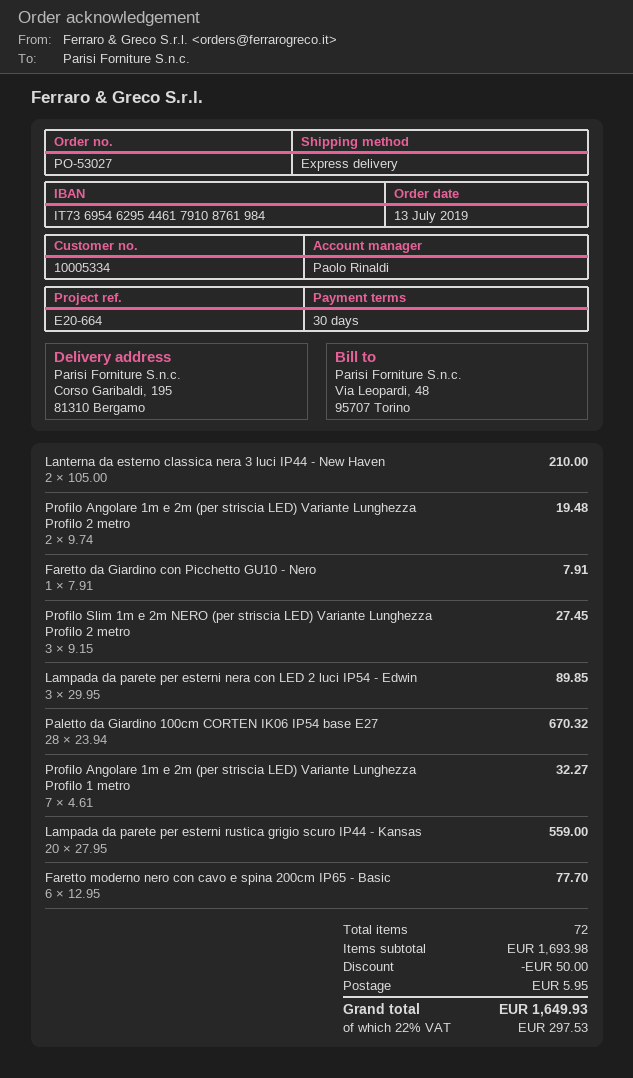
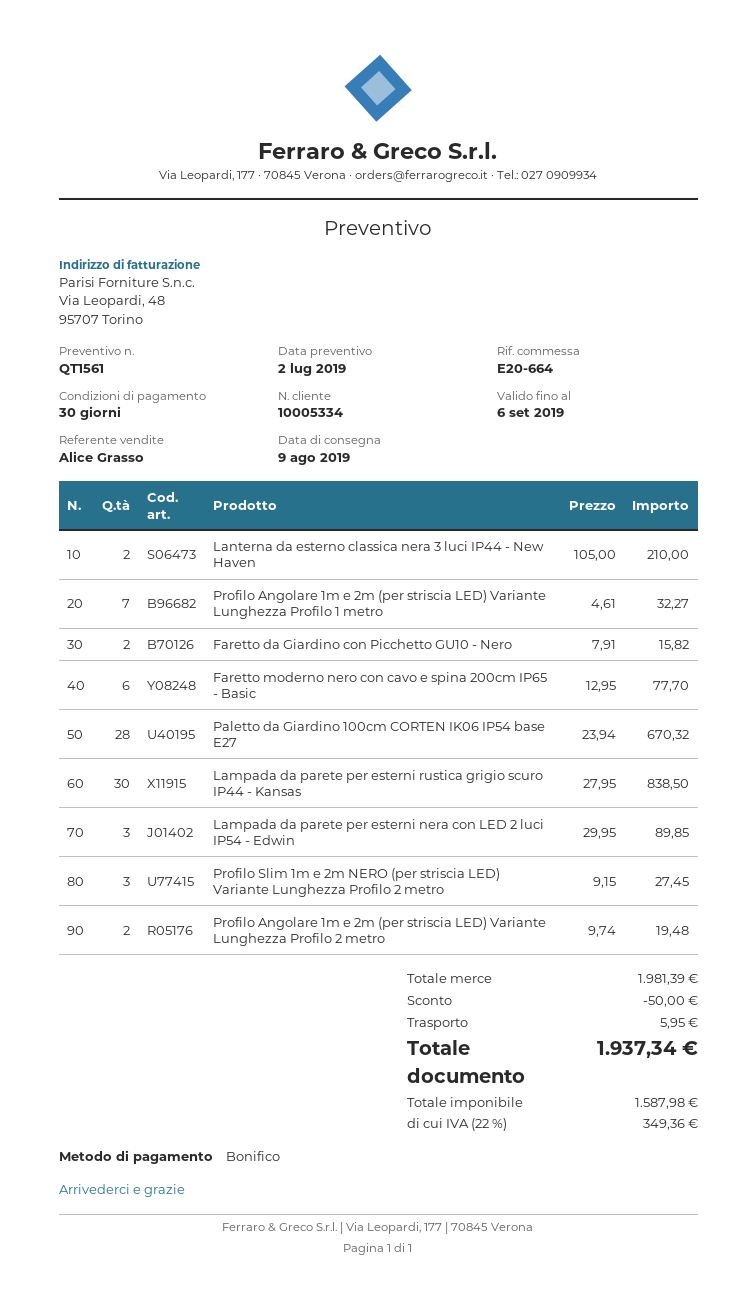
sales rep: Paolo Rinaldi -> Alice Grasso
Faretto da Giardino con Picchetto GU10 - Nero: 1 x 7.91 = 7.91 -> 2 x 7.91 = 15.82
Lampada da parete per esterni rustica grigio scuro IP44 - Kansas: 20 x 27.95 = 559.00 -> 30 x 27.95 = 838.50
subtotal: 1693.98 -> 1981.39
tax: 22% = 297.53 -> 22% = 349.36
total: 1649.93 -> 1937.34

